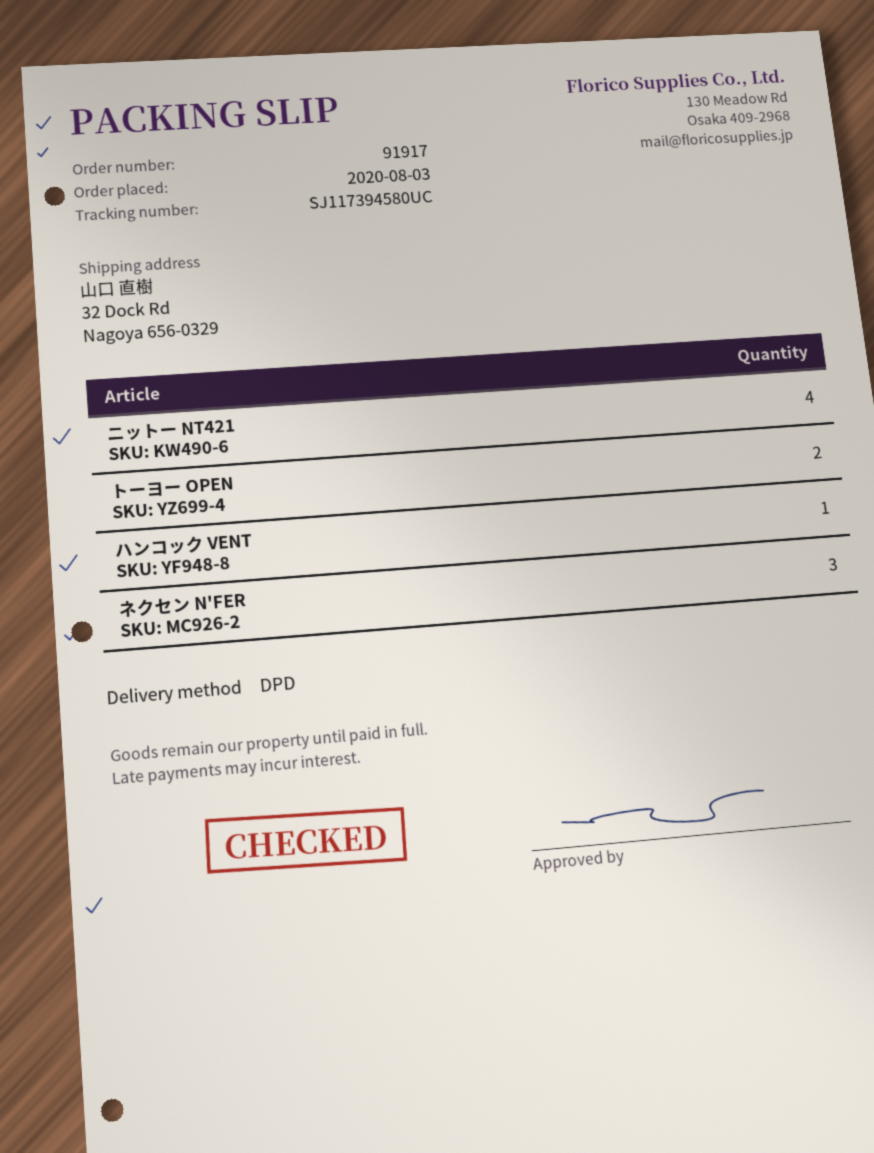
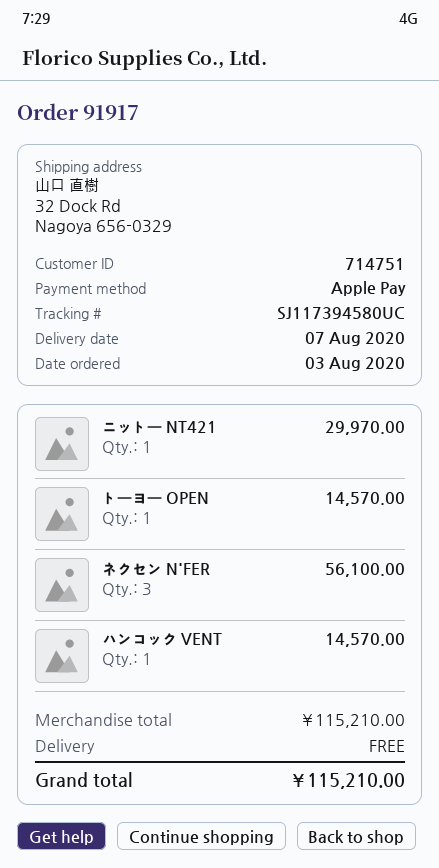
ニットー NT421: 4 -> 1
トーヨー OPEN: 2 -> 1

